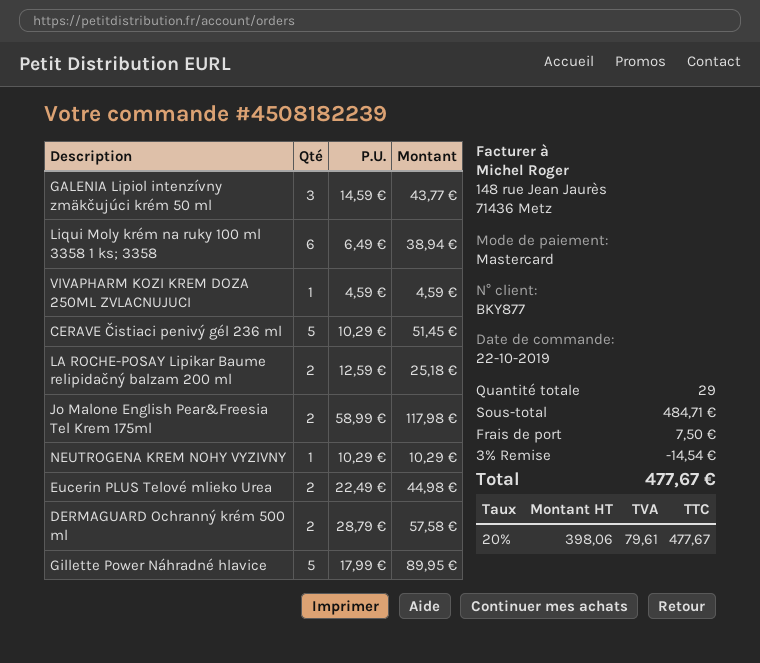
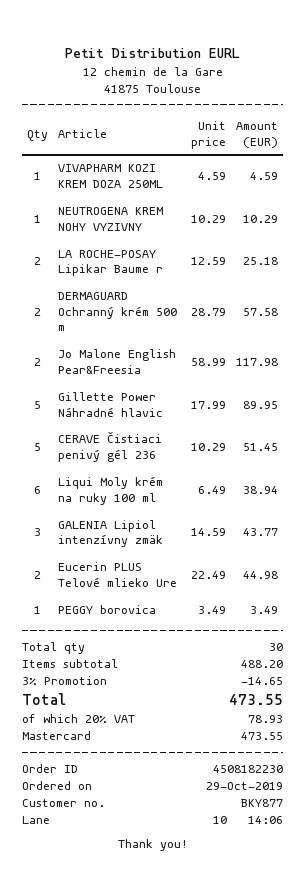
order number: 4508182239 -> 4508182230
order date: 2019-10-22 -> 2019-10-29
PEGGY borovica: none -> 1 x 3.49 = 3.49
total quantity: 29 -> 30
subtotal: 484.71 -> 488.20
discount: 3% = 14.54 -> 3% = 14.65
shipping: 7.50 -> none
tax: 20% = 79.61 -> 20% = 78.93
total: 477.67 -> 473.55

